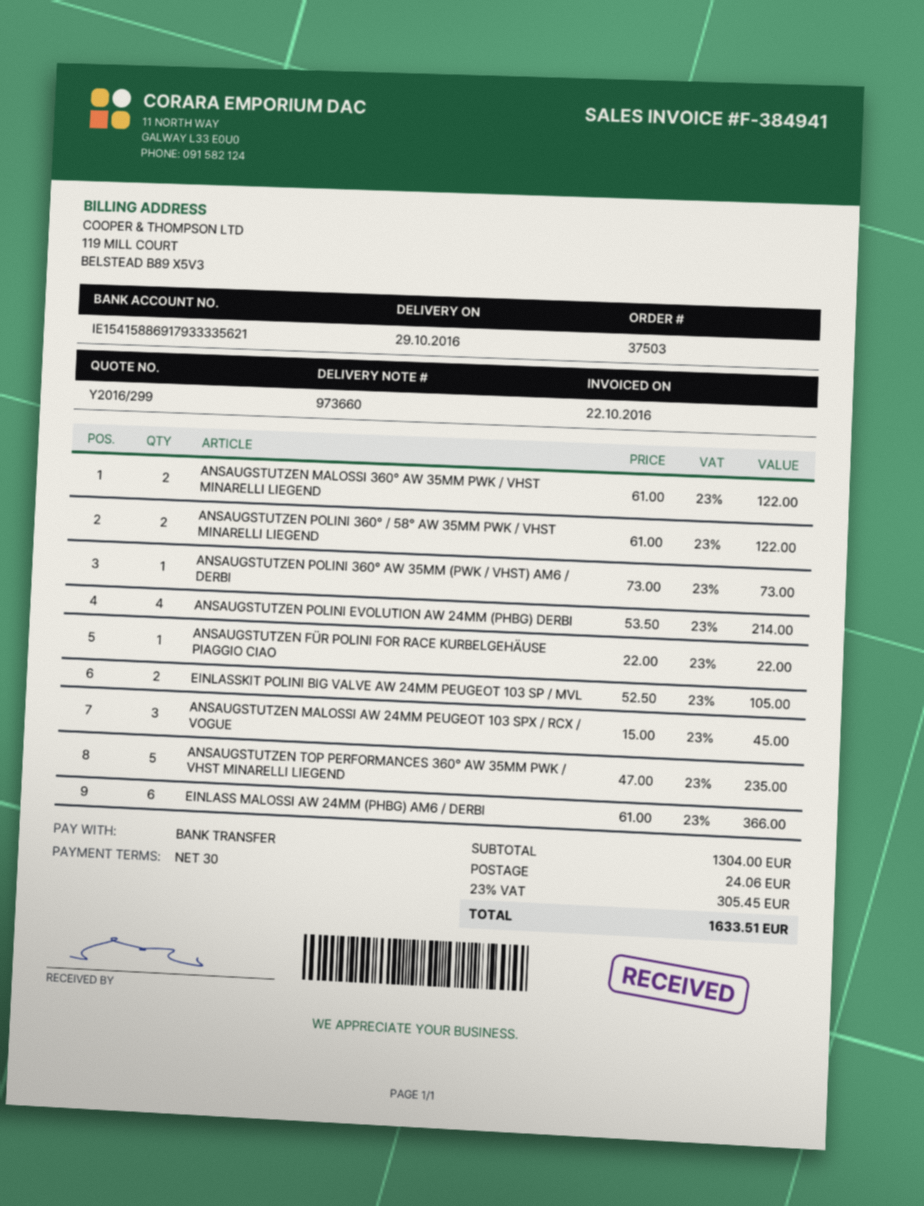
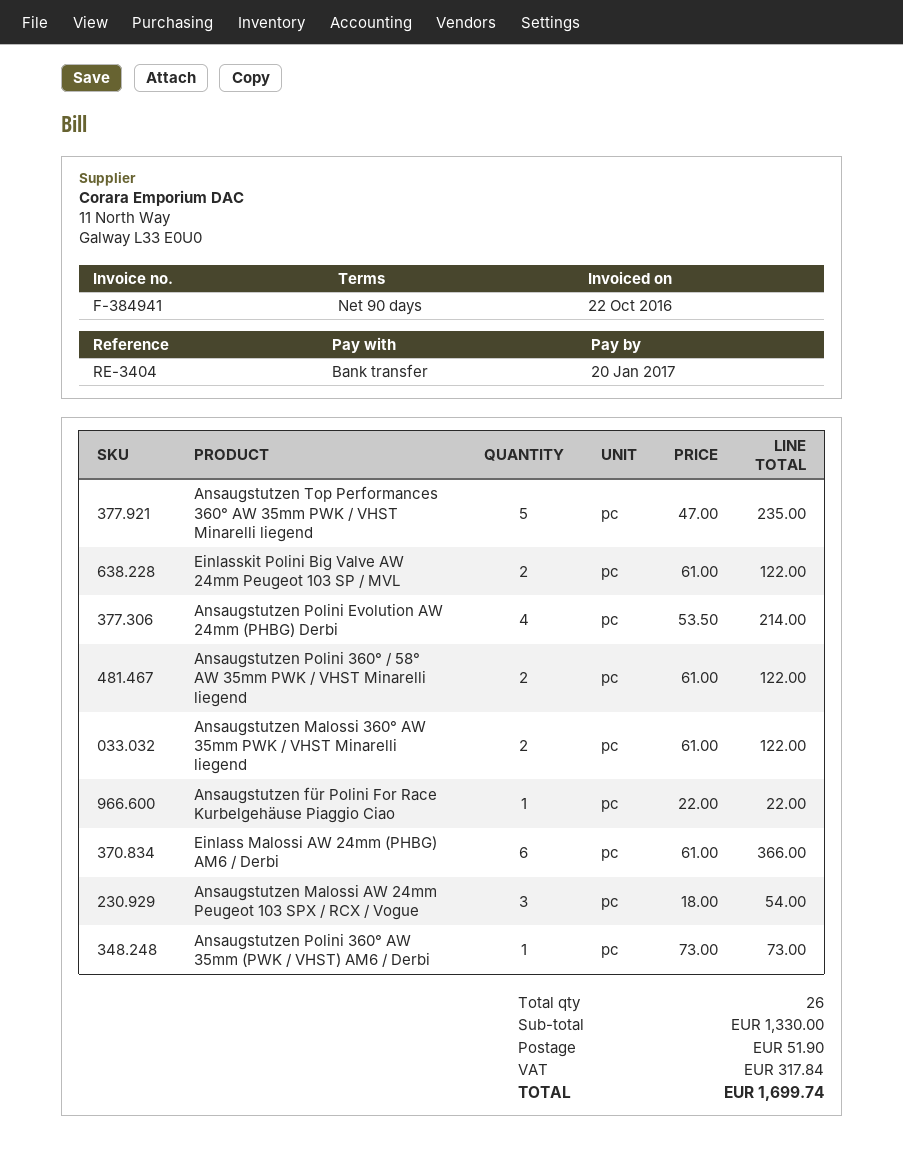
payment terms: 30 days -> 90 days
EINLASSKIT POLINI BIG VALVE AW 24MM PEUGEOT 103 SP / MVL: 2 x 52.50 = 105.00 -> 2 x 61.00 = 122.00
ANSAUGSTUTZEN MALOSSI AW 24MM PEUGEOT 103 SPX / RCX / VOGUE: 3 x 15.00 = 45.00 -> 3 x 18.00 = 54.00
subtotal: 1304.00 -> 1330.00
shipping: 24.06 -> 51.90
tax: 305.45 -> 317.84
total: 1633.51 -> 1699.74

